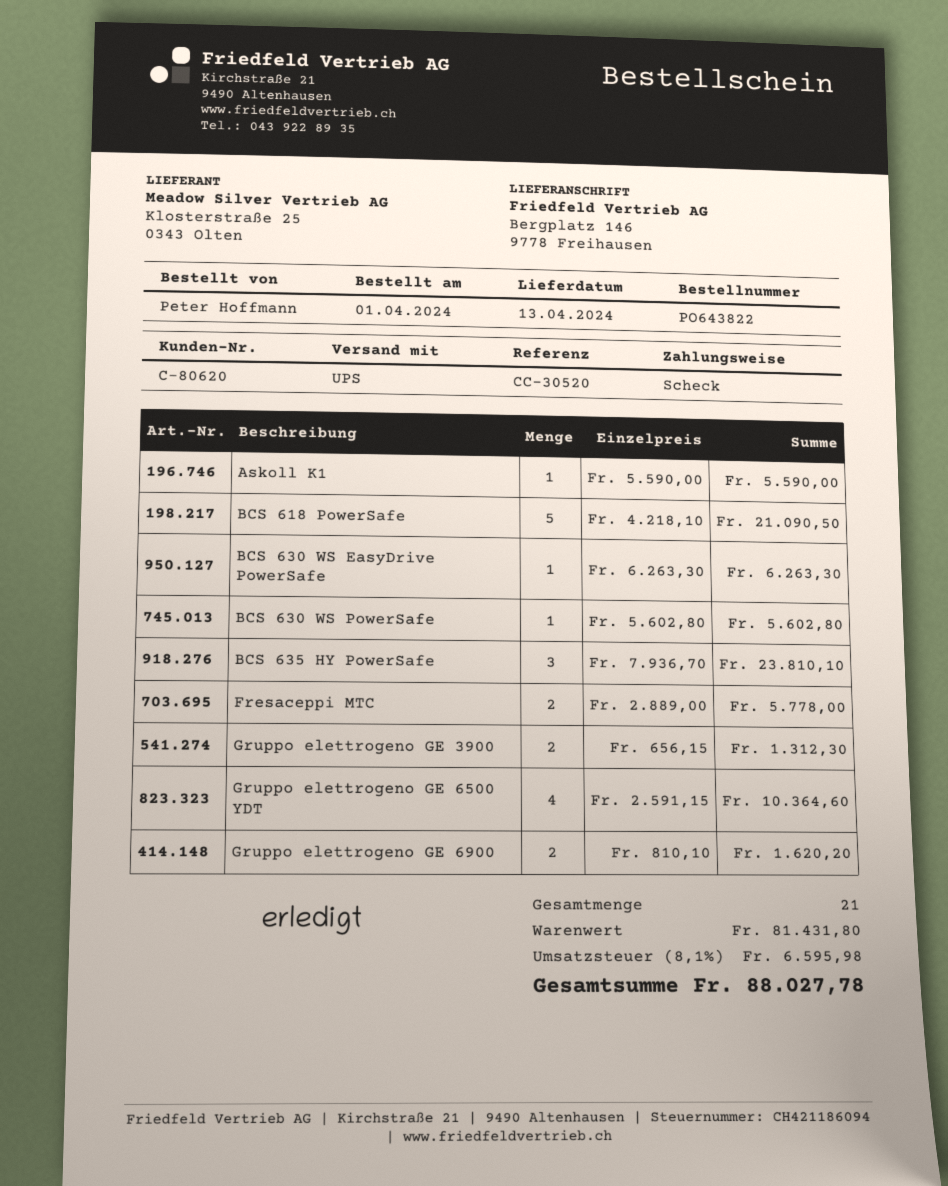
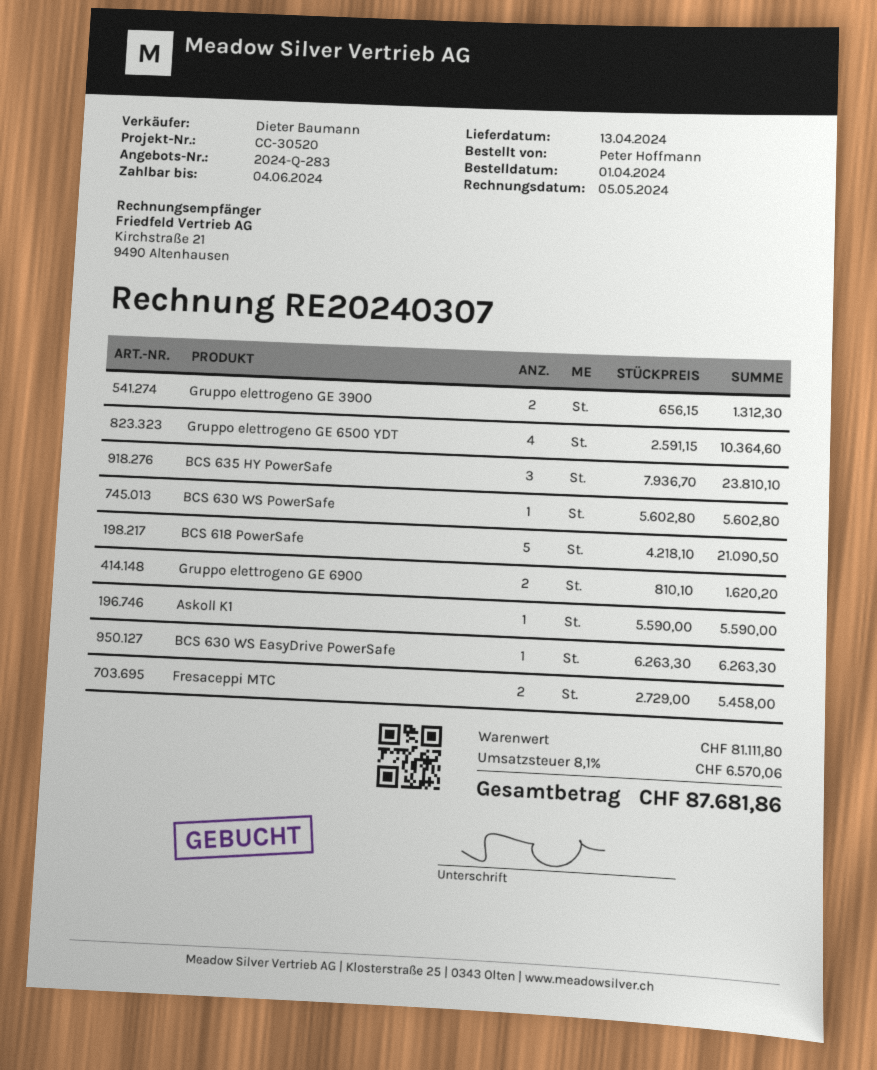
Fresaceppi MTC: 2 x 2889.00 = 5778.00 -> 2 x 2729.00 = 5458.00
subtotal: 81431.80 -> 81111.80
tax: 8.1% = 6595.98 -> 8.1% = 6570.06
total: 88027.78 -> 87681.86

